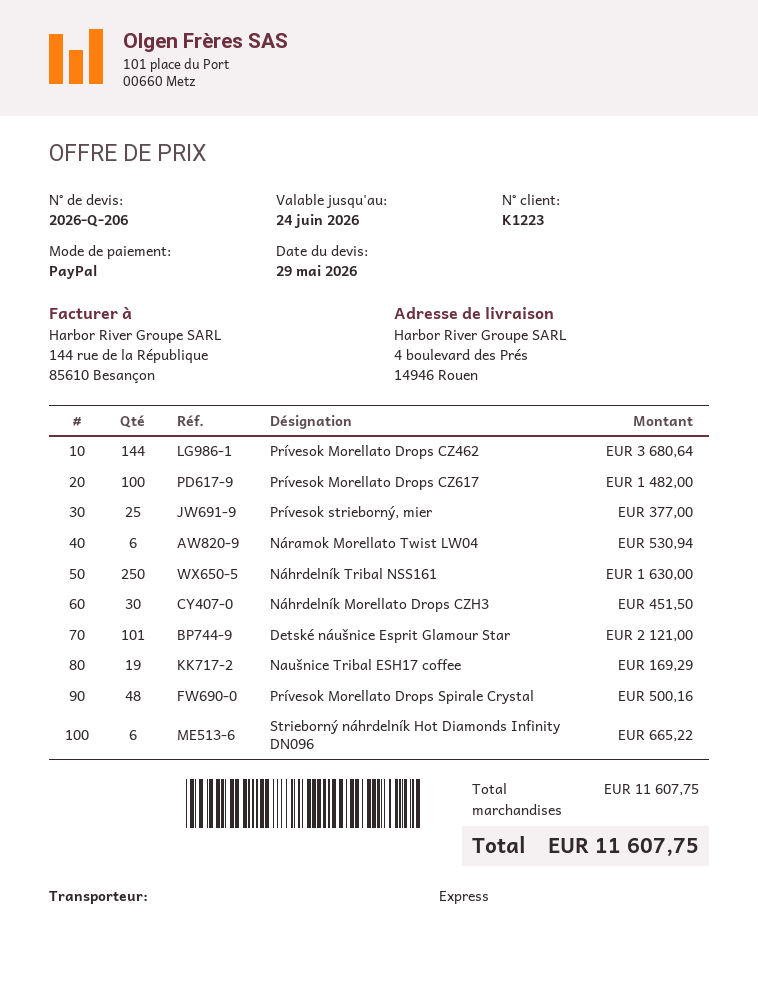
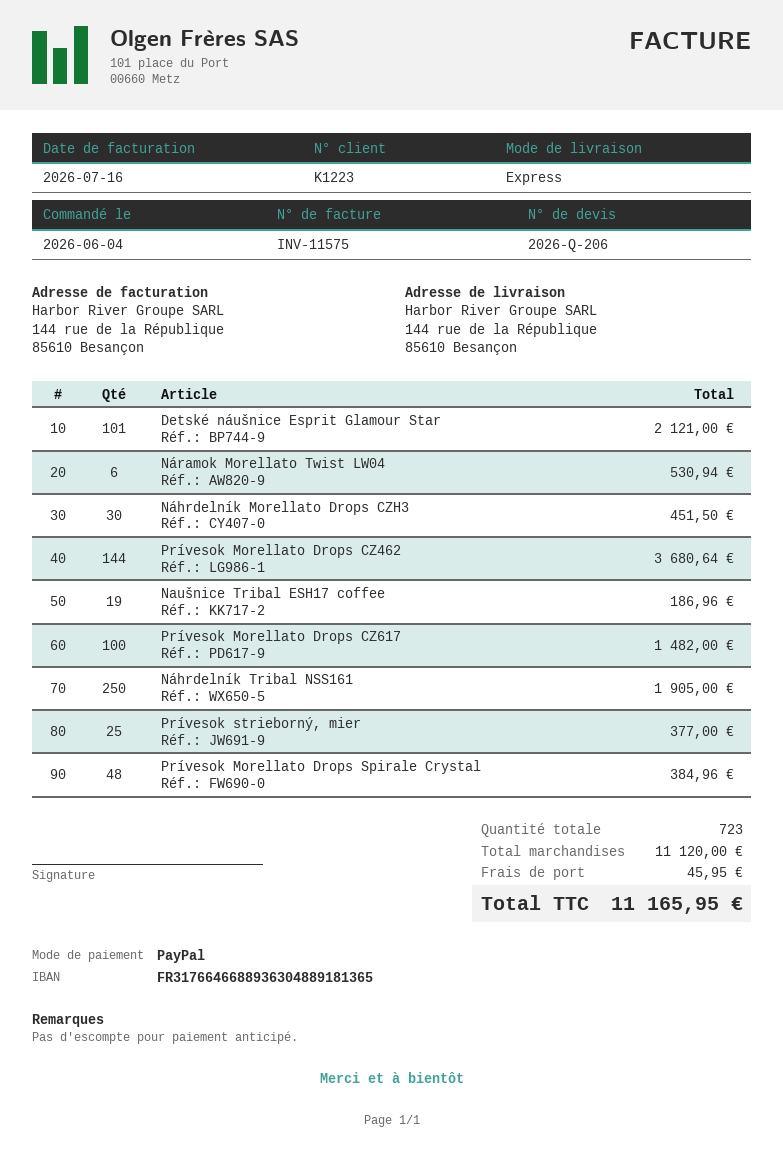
ship to: 4 boulevard des Prés, 14946 Rouen -> 144 rue de la République, 85610 Besançon
Náhrdelník Tribal NSS161: 250 for 1630.00 -> 250 for 1905.00
Naušnice Tribal ESH17 coffee: 19 for 169.29 -> 19 for 186.96
Prívesok Morellato Drops Spirale Crystal: 48 for 500.16 -> 48 for 384.96
Strieborný náhrdelník Hot Diamonds Infinity DN096: 6 for 665.22 -> none
subtotal: 11607.75 -> 11120.00
shipping: none -> 45.95
total: 11607.75 -> 11165.95

